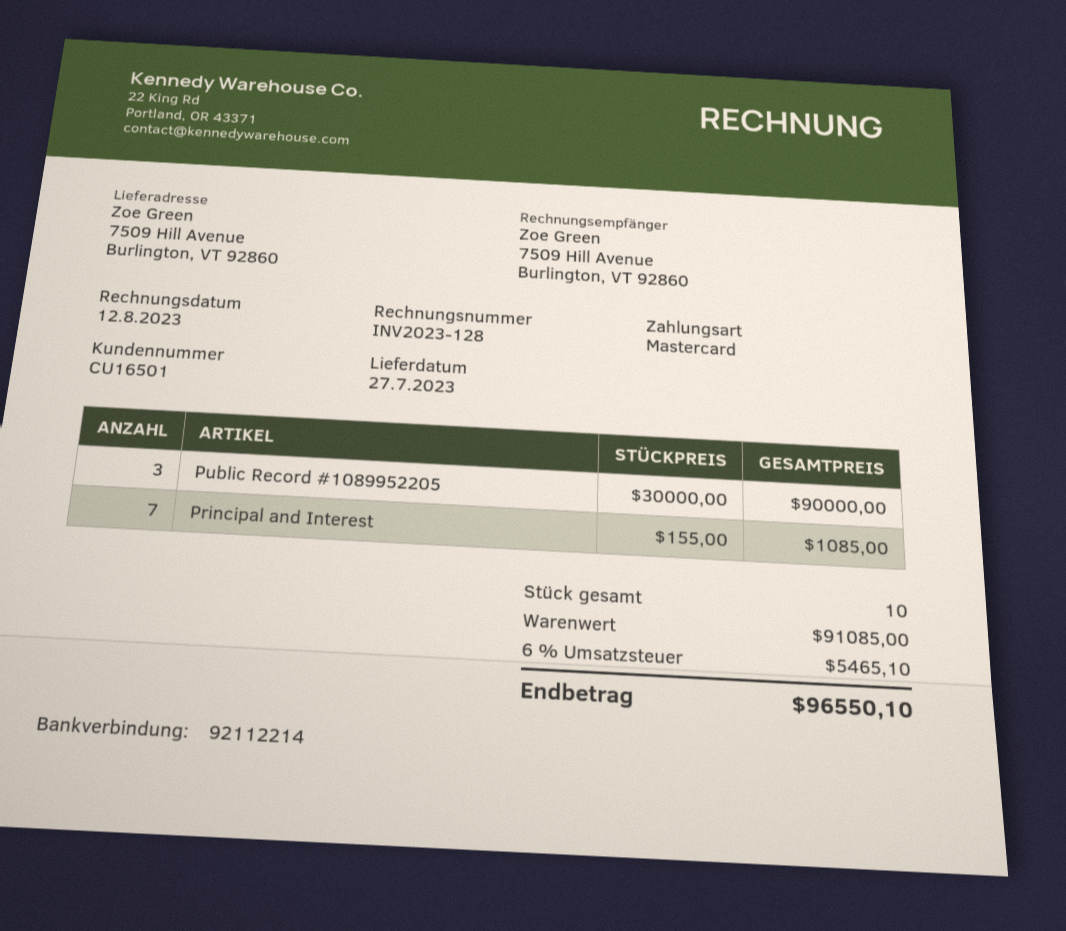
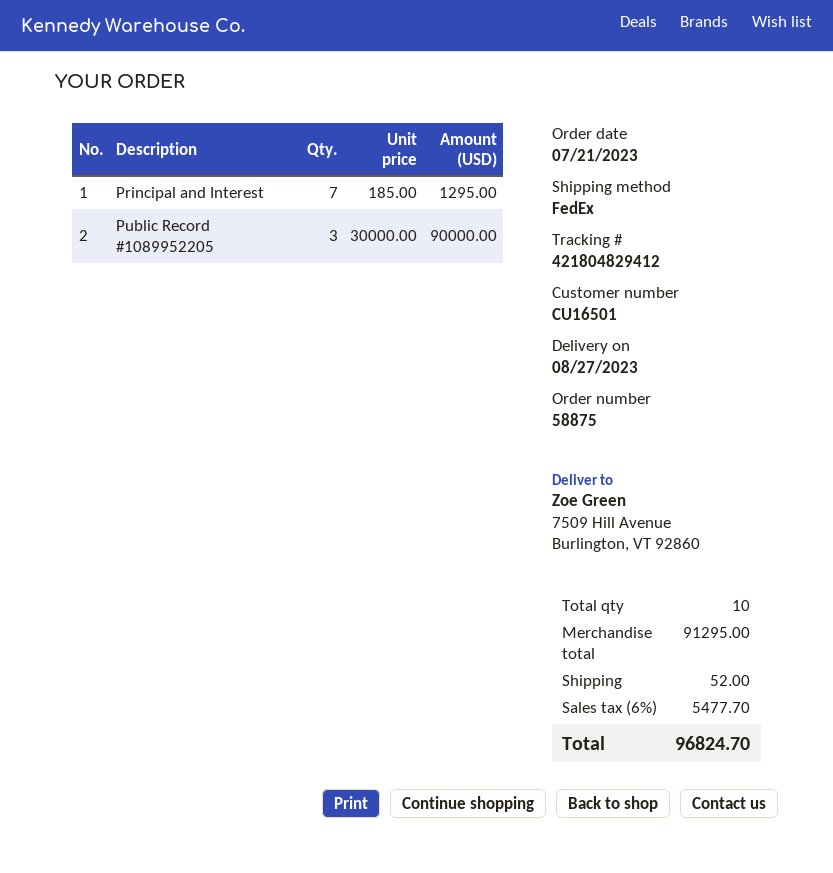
delivery date: 2023-07-27 -> 2023-08-27
Principal and Interest: 7 x 155.00 = 1085.00 -> 7 x 185.00 = 1295.00
subtotal: 91085.00 -> 91295.00
shipping: none -> 52.00
tax: 6% = 5465.10 -> 6% = 5477.70
total: 96550.10 -> 96824.70

